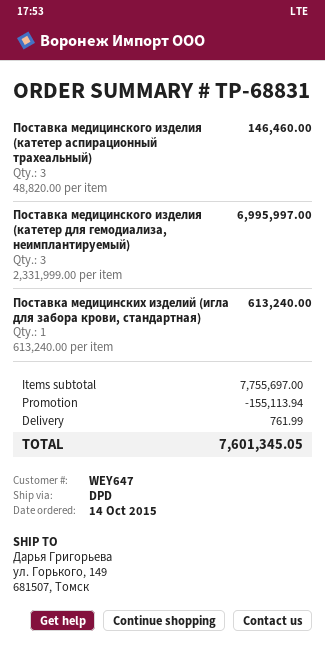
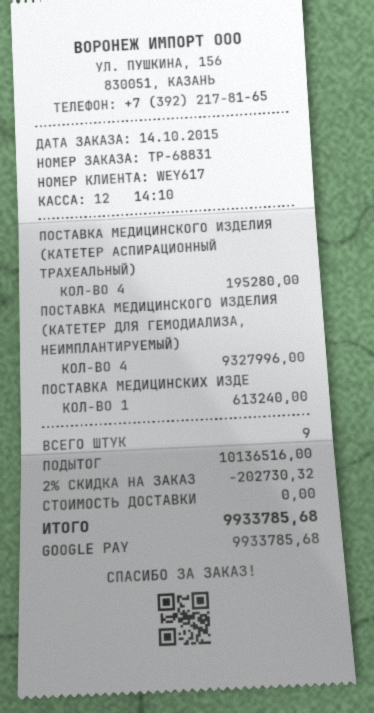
customer number: WEY647 -> WEY617
Поставка медицинского изделия (катетер аспирационный трахеальный): 3 for 146460.00 -> 4 for 195280.00
Поставка медицинского изделия (катетер для гемодиализа, неимплантируемый): 3 for 6995997.00 -> 4 for 9327996.00
subtotal: 7755697.00 -> 10136516.00
discount: 155113.94 -> 202730.32
shipping: 761.99 -> 0.00
total: 7601345.05 -> 9933785.68

